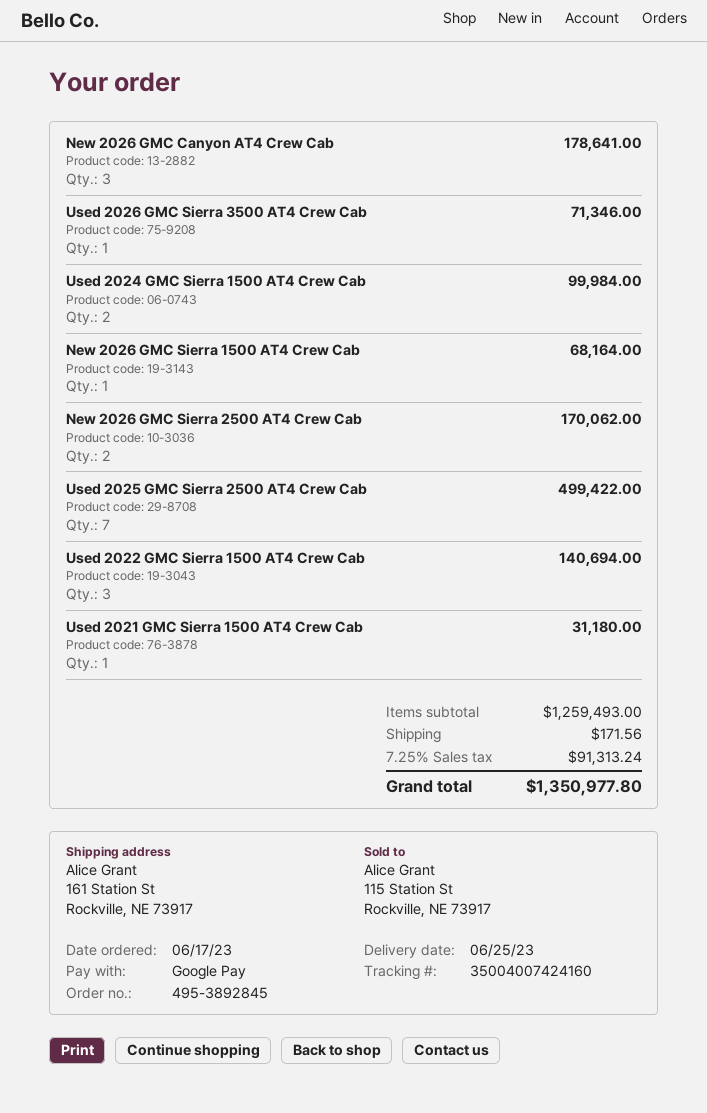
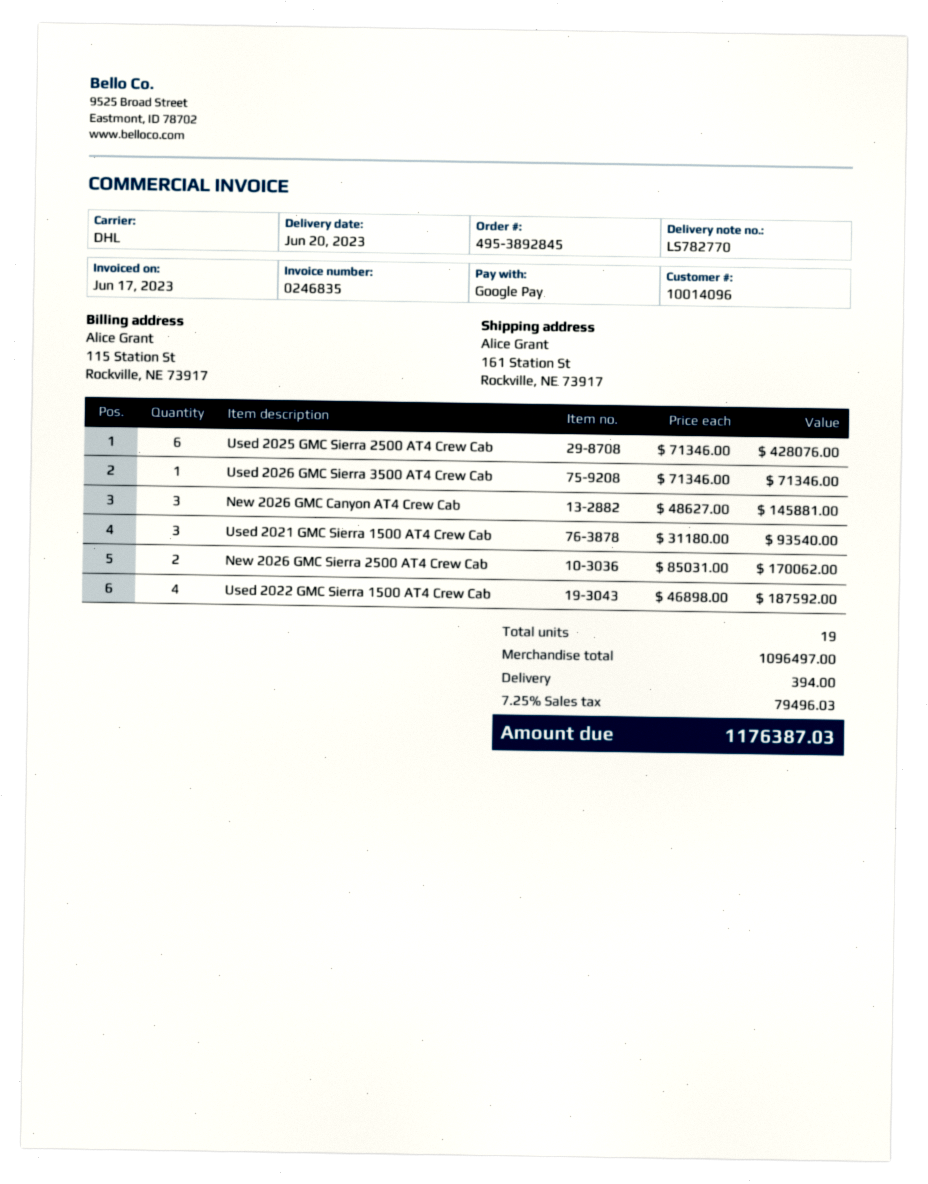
delivery date: 2023-06-25 -> 2023-06-20
New 2026 GMC Canyon AT4 Crew Cab: 3 for 178641.00 -> 3 for 145881.00
Used 2024 GMC Sierra 1500 AT4 Crew Cab: 2 for 99984.00 -> none
New 2026 GMC Sierra 1500 AT4 Crew Cab: 1 for 68164.00 -> none
Used 2025 GMC Sierra 2500 AT4 Crew Cab: 7 for 499422.00 -> 6 for 428076.00
Used 2022 GMC Sierra 1500 AT4 Crew Cab: 3 for 140694.00 -> 4 for 187592.00
Used 2021 GMC Sierra 1500 AT4 Crew Cab: 1 for 31180.00 -> 3 for 93540.00
subtotal: 1259493.00 -> 1096497.00
shipping: 171.56 -> 394.00
tax: 7.25% = 91313.24 -> 7.25% = 79496.03
total: 1350977.80 -> 1176387.03

